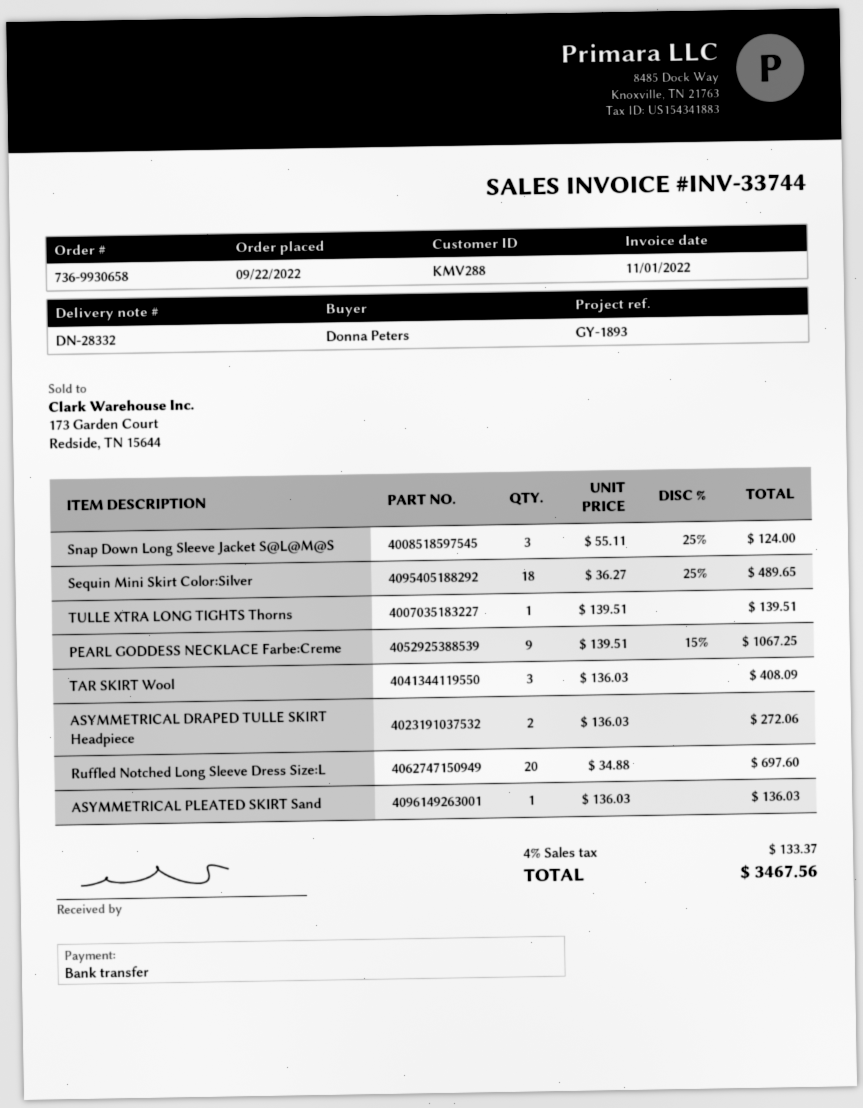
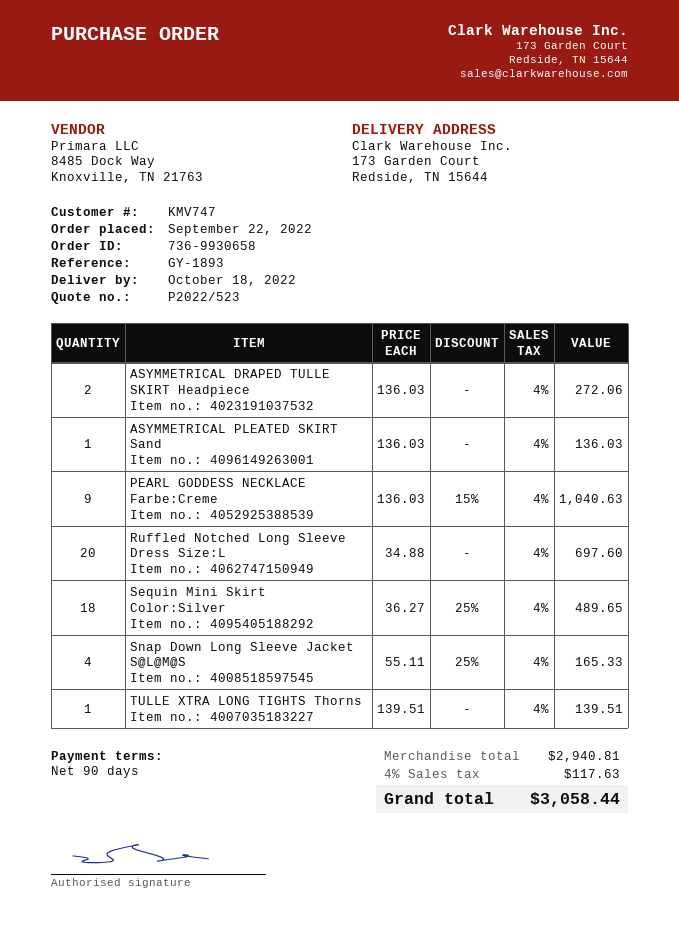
customer number: KMV288 -> KMV747
Snap Down Long Sleeve Jacket S@L@M@S: 3 x 55.11 - 25% = 124.00 -> 4 x 55.11 - 25% = 165.33
PEARL GODDESS NECKLACE Farbe:Creme: 9 x 139.51 - 15% = 1067.25 -> 9 x 136.03 - 15% = 1040.63
TAR SKIRT Wool: 3 x 136.03 = 408.09 -> none
tax: 4% = 133.37 -> 4% = 117.63
total: 3467.56 -> 3058.44

